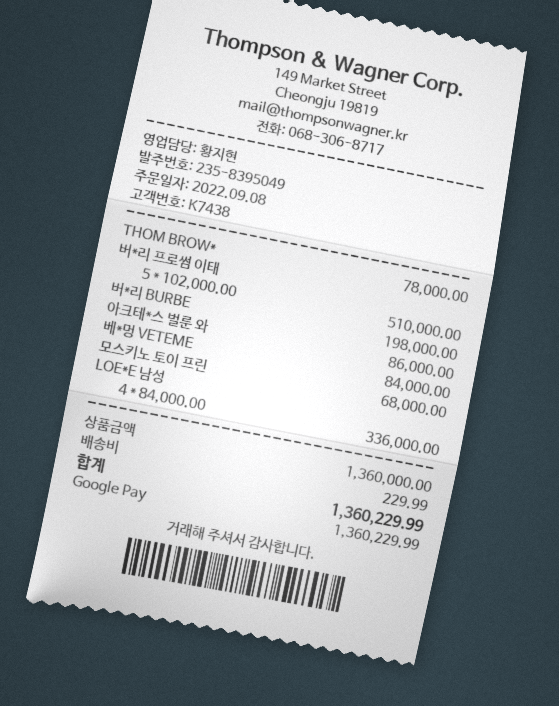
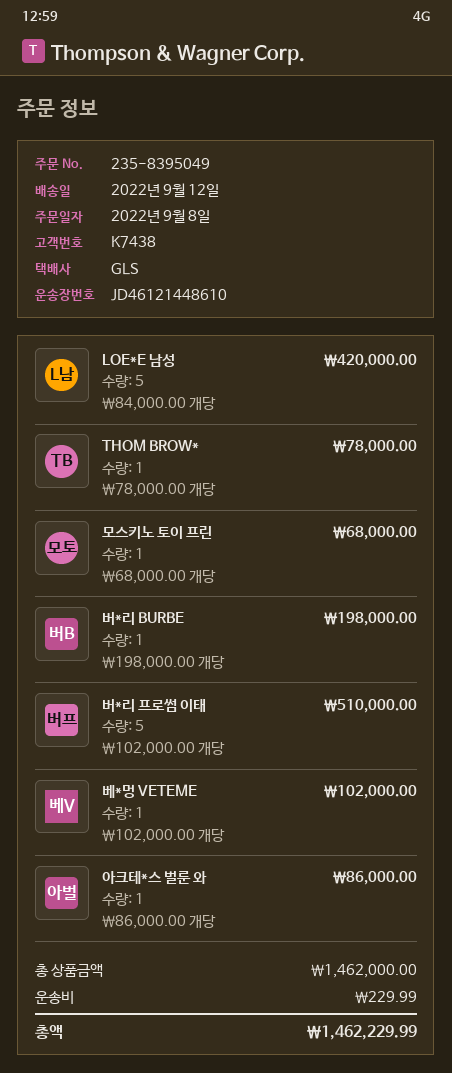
베*멍 VETEME: 1 x 84000.00 = 84000.00 -> 1 x 102000.00 = 102000.00
LOE*E 남성: 4 x 84000.00 = 336000.00 -> 5 x 84000.00 = 420000.00
subtotal: 1360000.00 -> 1462000.00
total: 1360229.99 -> 1462229.99

